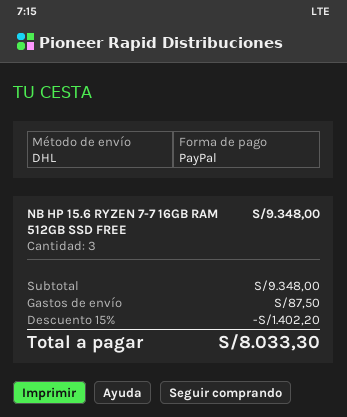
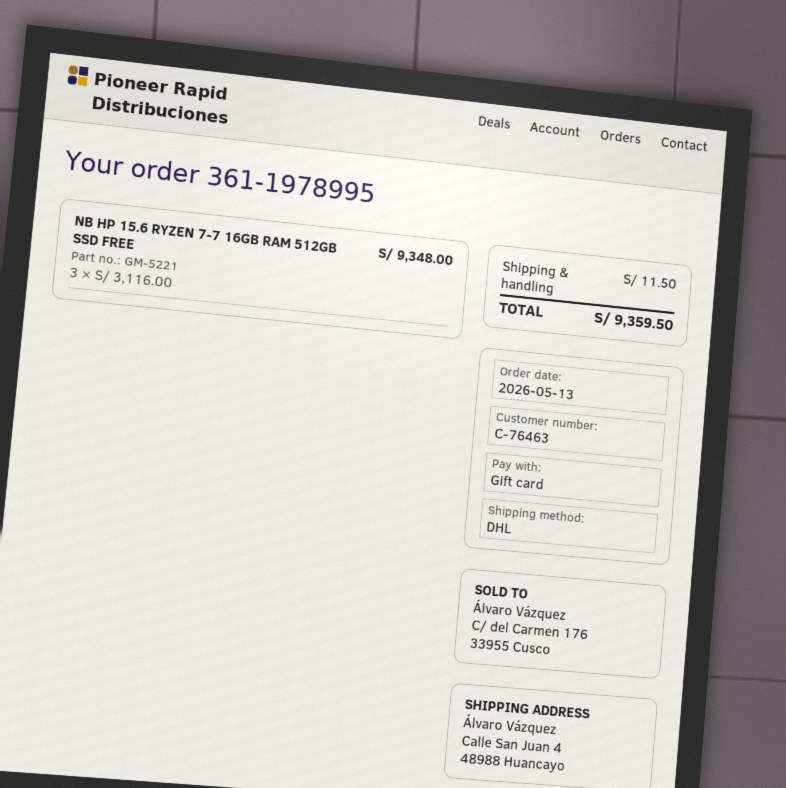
payment method: PayPal -> gift card
discount: 15% = 1402.20 -> none
shipping: 87.50 -> 11.50
total: 8033.30 -> 9359.50

